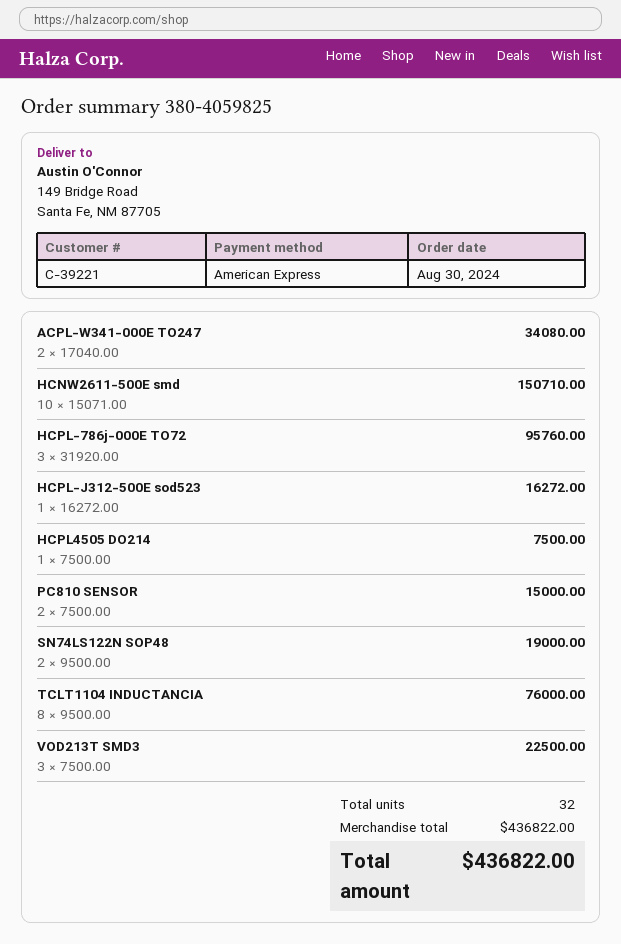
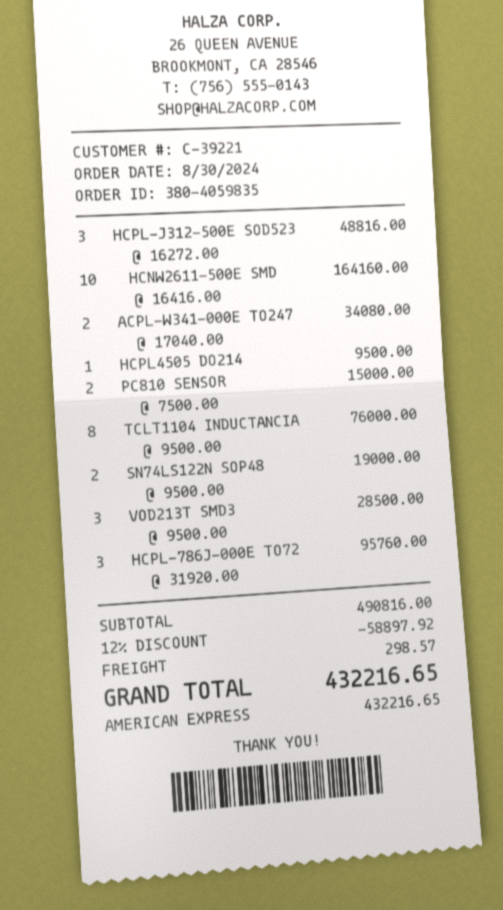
order number: 380-4059825 -> 380-4059835
HCNW2611-500E smd: 10 x 15071.00 = 150710.00 -> 10 x 16416.00 = 164160.00
HCPL-J312-500E sod523: 1 x 16272.00 = 16272.00 -> 3 x 16272.00 = 48816.00
HCPL4505 DO214: 1 x 7500.00 = 7500.00 -> 1 x 9500.00 = 9500.00
VOD213T SMD3: 3 x 7500.00 = 22500.00 -> 3 x 9500.00 = 28500.00
subtotal: 436822.00 -> 490816.00
discount: none -> 12% = 58897.92
shipping: none -> 298.57
total: 436822.00 -> 432216.65

